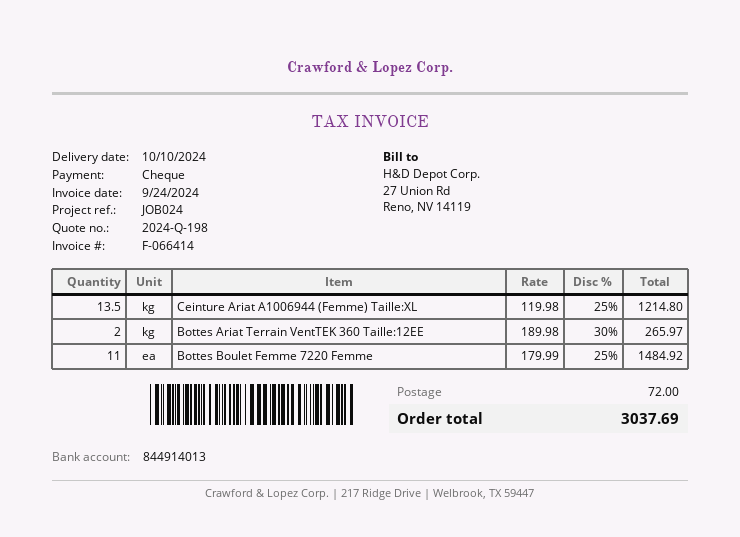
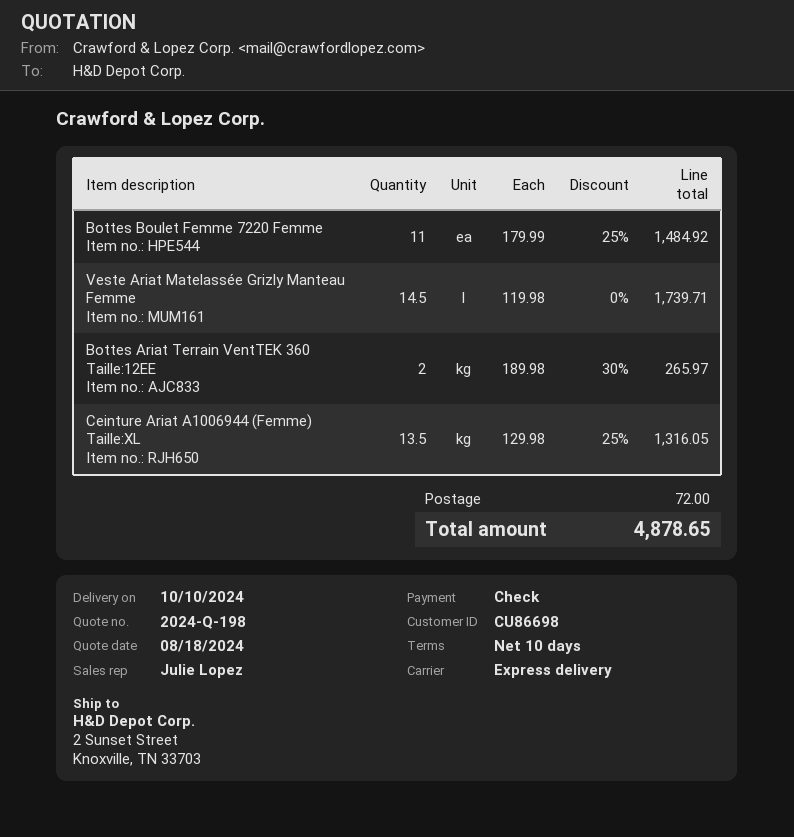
Ceinture Ariat A1006944 (Femme) Taille:XL: 13.5 x 119.98 - 25% = 1214.80 -> 13.5 x 129.98 - 25% = 1316.05
Veste Ariat Matelassée Grizly Manteau Femme: none -> 14.5 x 119.98 = 1739.71
total: 3037.69 -> 4878.65

